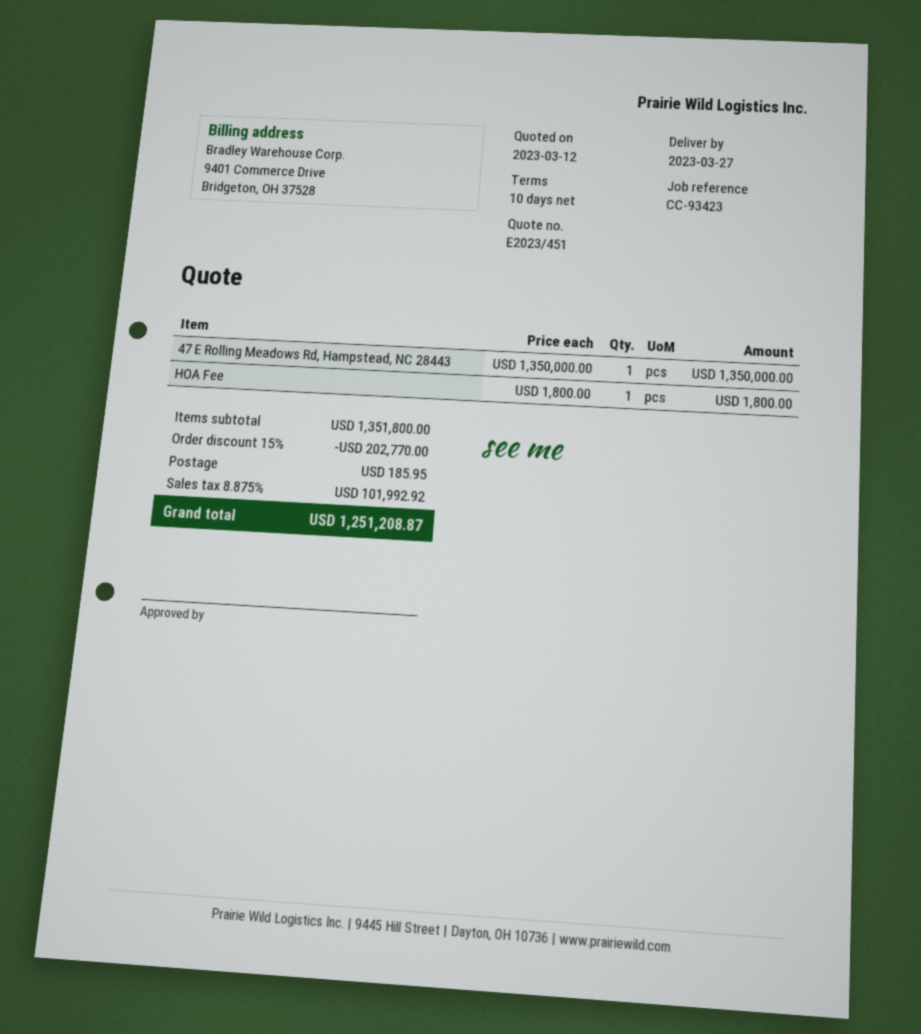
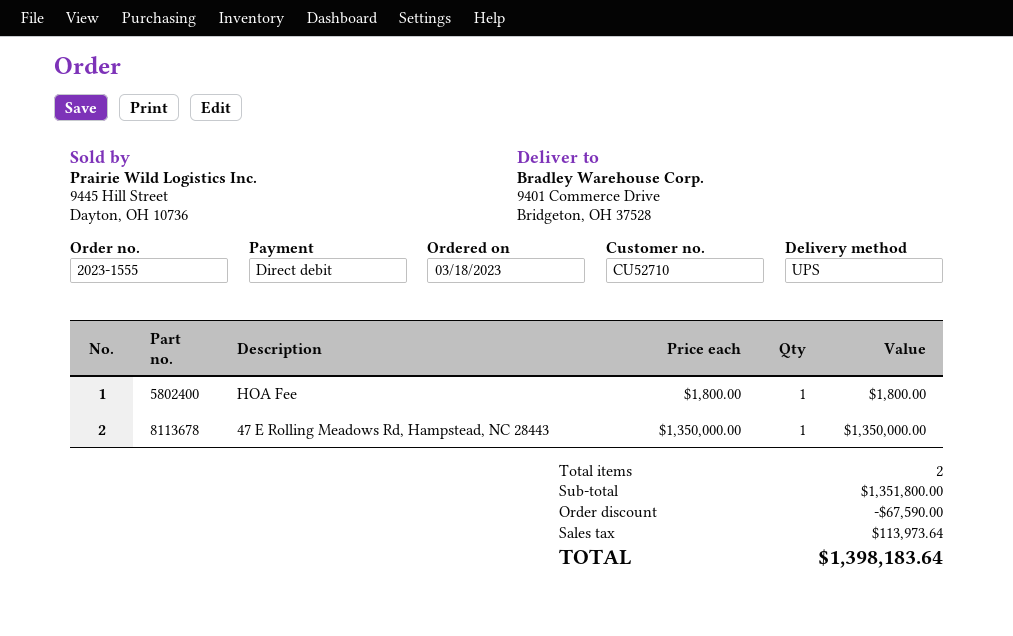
discount: 202770.00 -> 67590.00
shipping: 185.95 -> none
tax: 101992.92 -> 113973.64
total: 1251208.87 -> 1398183.64

